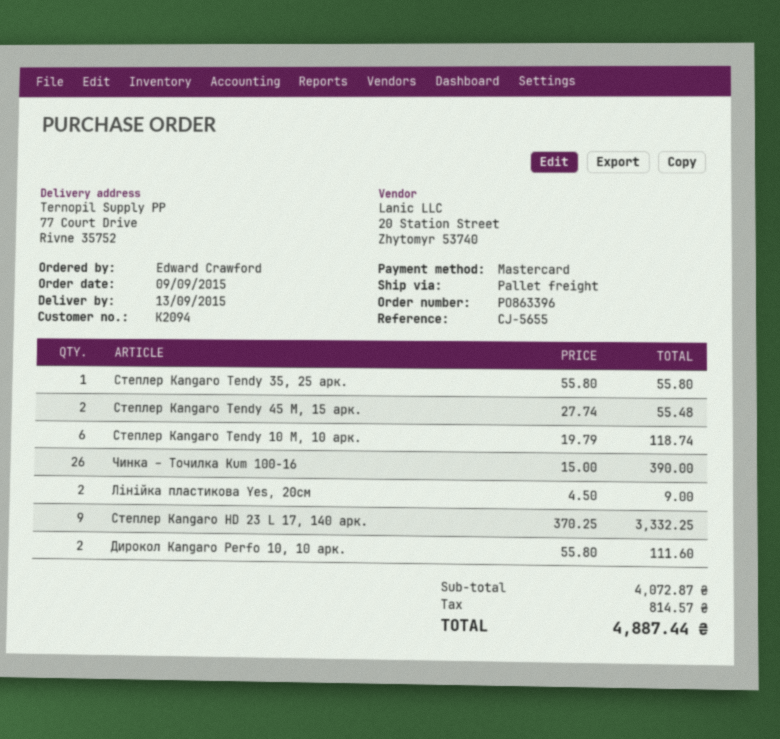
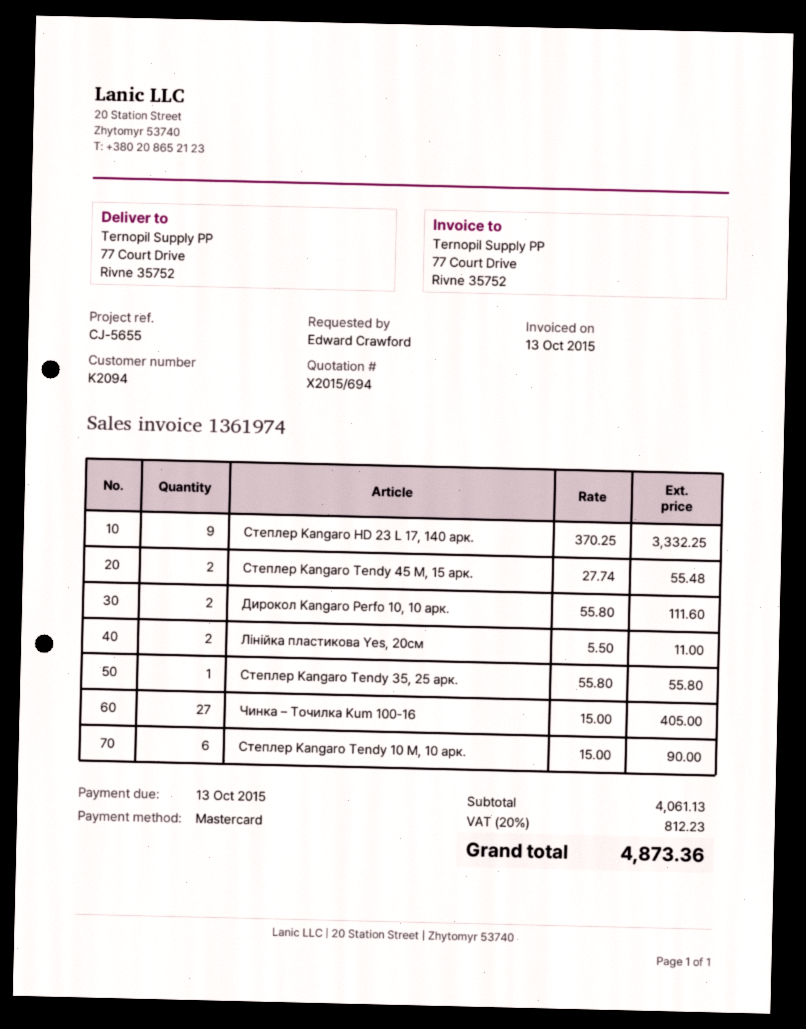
Степлер Kangaro Tendy 10 M, 10 арк.: 6 x 19.79 = 118.74 -> 6 x 15.00 = 90.00
Чинка – Точилка Kum 100-16: 26 x 15.00 = 390.00 -> 27 x 15.00 = 405.00
Лінійка пластикова Yes, 20см: 2 x 4.50 = 9.00 -> 2 x 5.50 = 11.00
subtotal: 4072.87 -> 4061.13
tax: 814.57 -> 812.23
total: 4887.44 -> 4873.36

